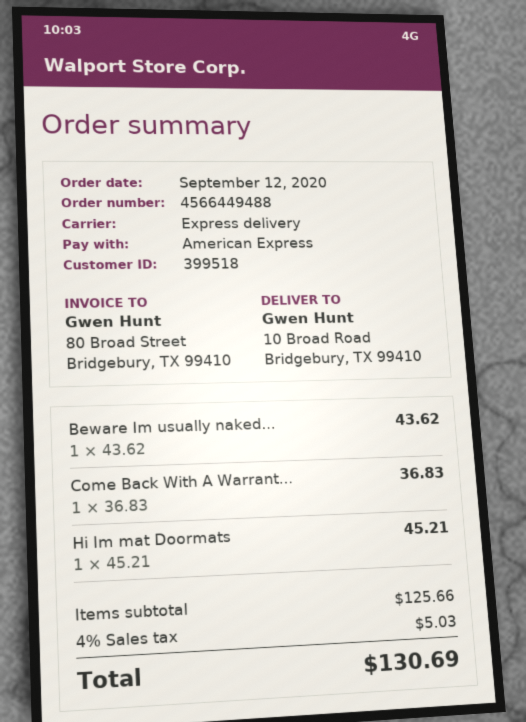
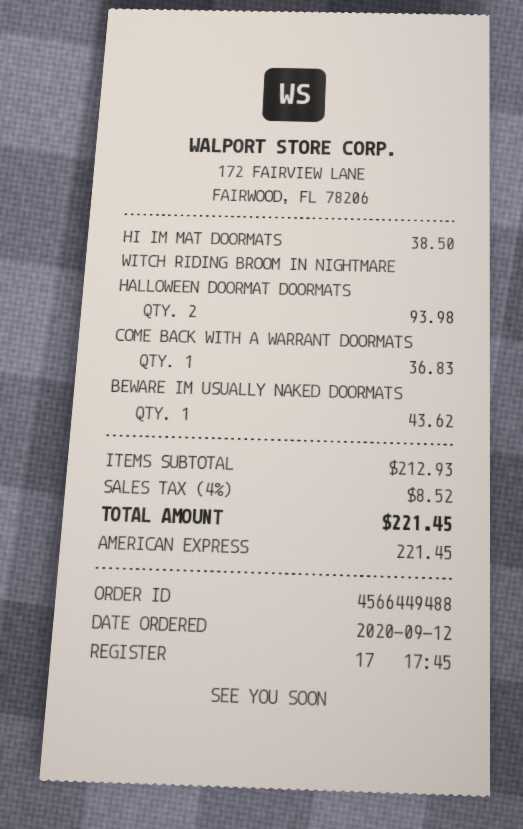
Hi Im mat Doormats: 1 for 45.21 -> 1 for 38.50
WITCH RIDING BROOM IN NIGHTMARE HALLOWEEN DOORMAT DOORMATS: none -> 2 for 93.98
subtotal: 125.66 -> 212.93
tax: 4% = 5.03 -> 4% = 8.52
total: 130.69 -> 221.45

